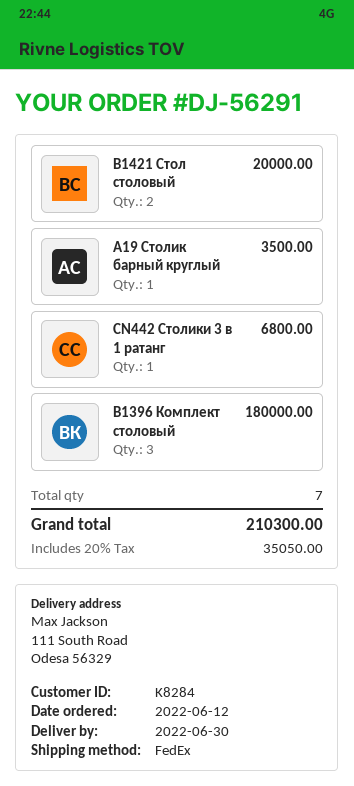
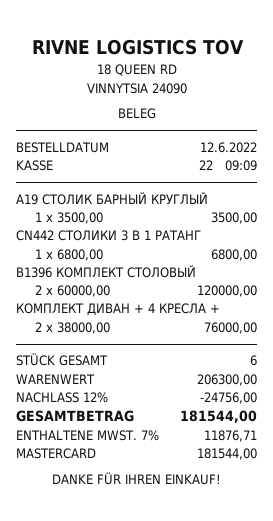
В1421 Стол столовый: 2 for 20000.00 -> none
В1396 Комплект столовый: 3 for 180000.00 -> 2 for 120000.00
КОМПЛЕКТ ДИВАН + 4 КРЕСЛА +: none -> 2 for 76000.00
total quantity: 7 -> 6
discount: none -> 12% = 24756.00
tax: 20% = 35050.00 -> 7% = 11876.71
total: 210300.00 -> 181544.00

